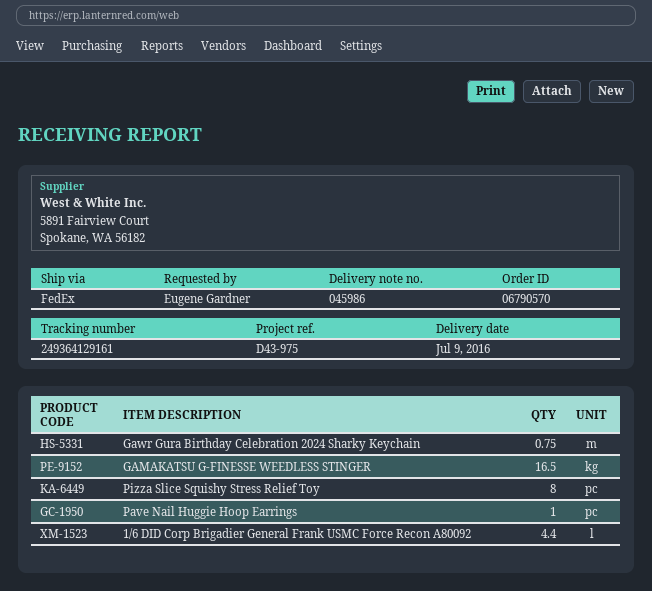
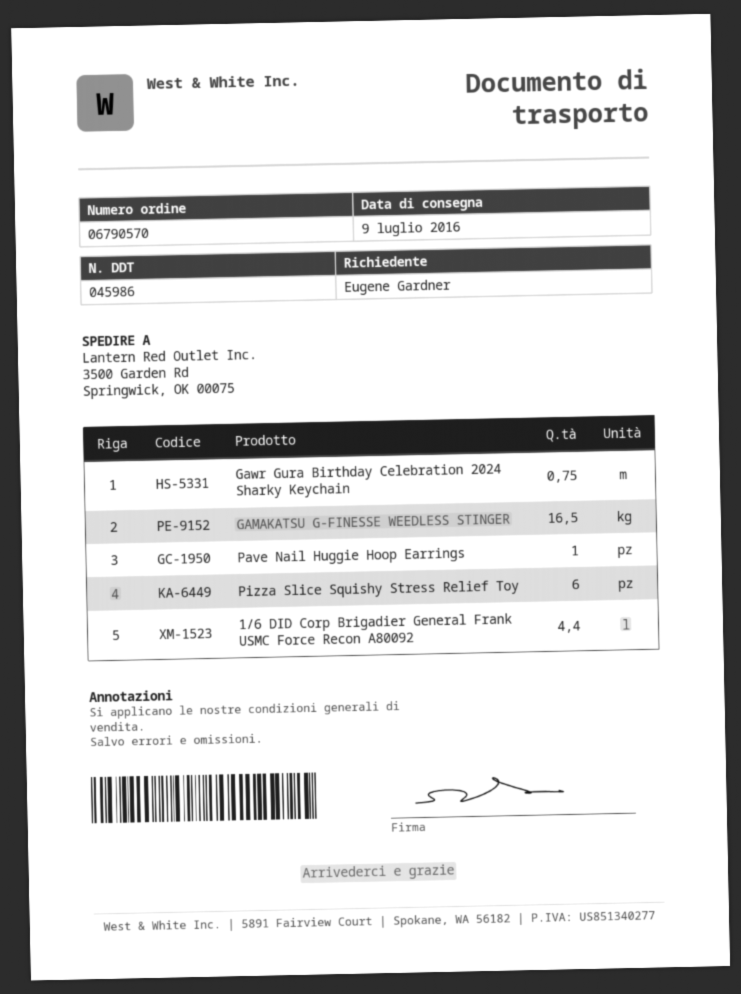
Pizza Slice Squishy Stress Relief Toy: 8 -> 6

